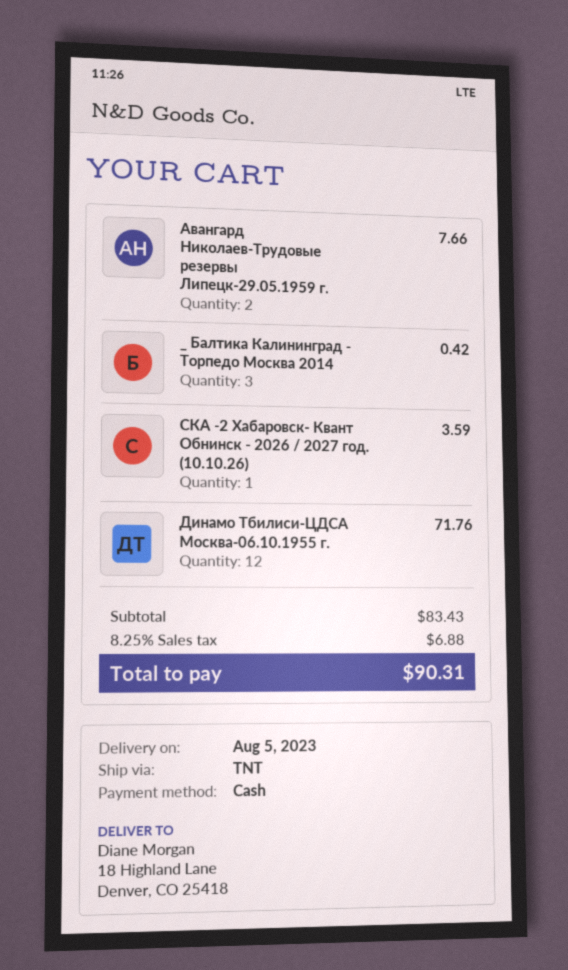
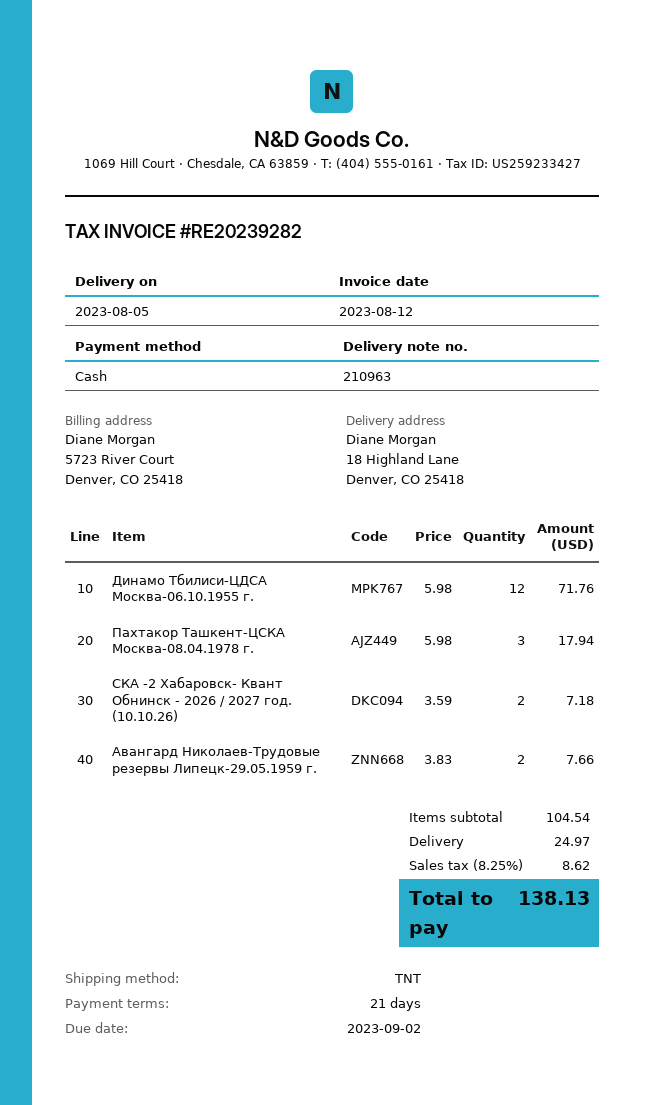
_ Балтика Калининград - Торпедо Москва 2014: 3 for 0.42 -> none
СКА -2 Хабаровск- Квант Обнинск - 2026 / 2027 год. (10.10.26): 1 for 3.59 -> 2 for 7.18
Пахтакор Ташкент-ЦСКА Москва-08.04.1978 г.: none -> 3 for 17.94
subtotal: 83.43 -> 104.54
shipping: none -> 24.97
tax: 8.25% = 6.88 -> 8.25% = 8.62
total: 90.31 -> 138.13

